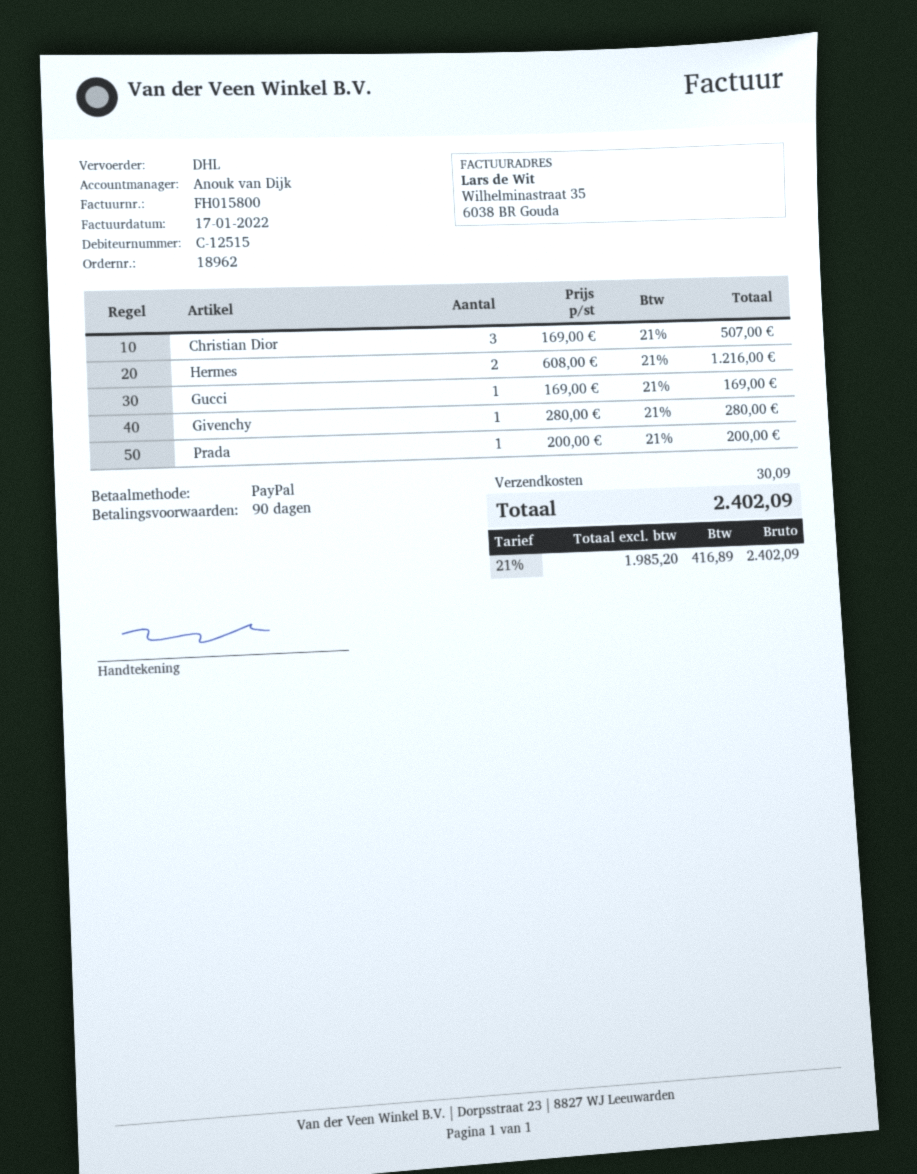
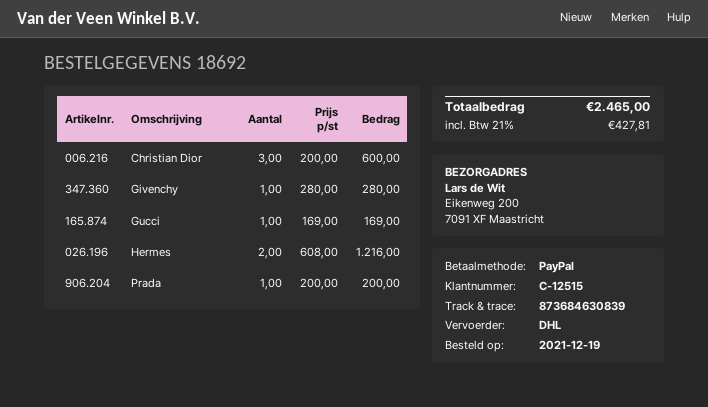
order number: 18962 -> 18692
Christian Dior: 3 x 169.00 = 507.00 -> 3 x 200.00 = 600.00
shipping: 30.09 -> none
tax: 21% = 416.89 -> 21% = 427.81
total: 2402.09 -> 2465.00

